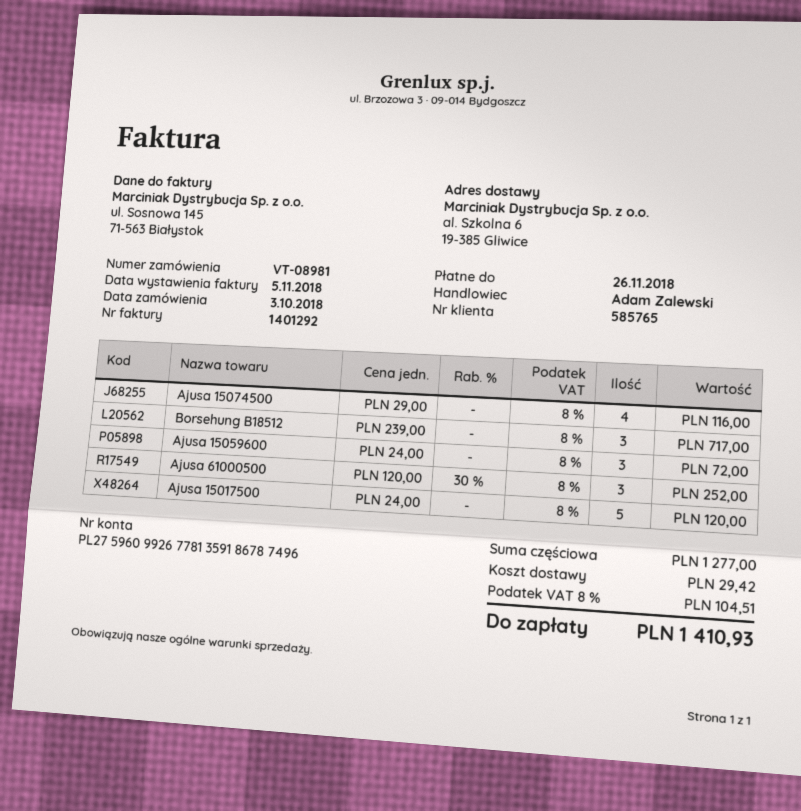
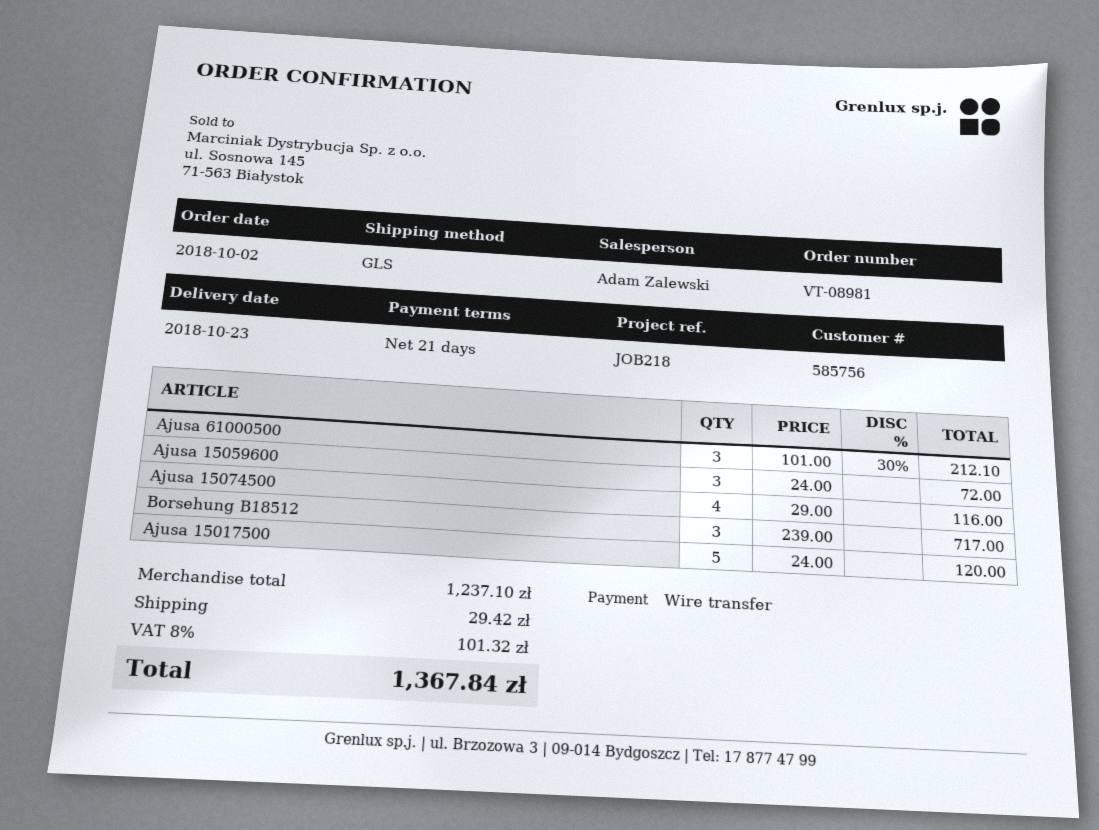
order date: 2018-10-03 -> 2018-10-02
customer number: 585765 -> 585756
Ajusa 61000500: 3 x 120.00 - 30% = 252.00 -> 3 x 101.00 - 30% = 212.10
subtotal: 1277.00 -> 1237.10
tax: 8% = 104.51 -> 8% = 101.32
total: 1410.93 -> 1367.84

